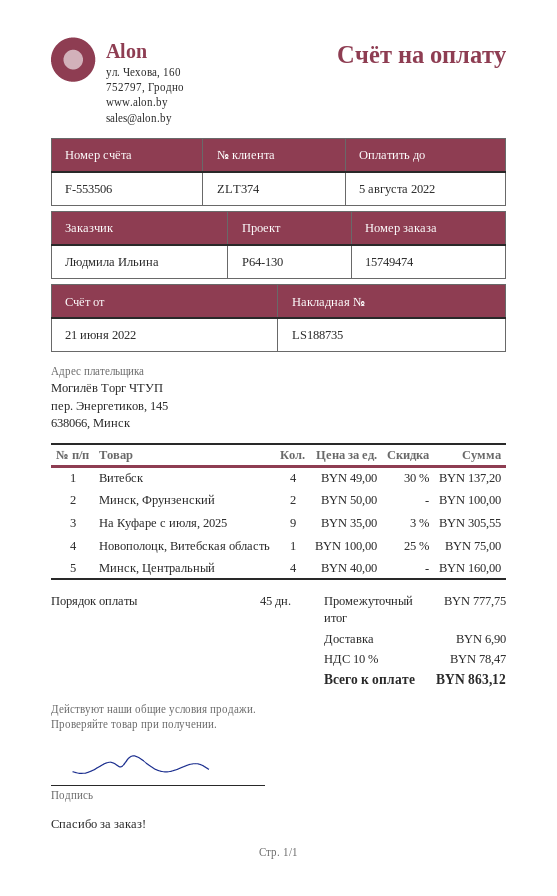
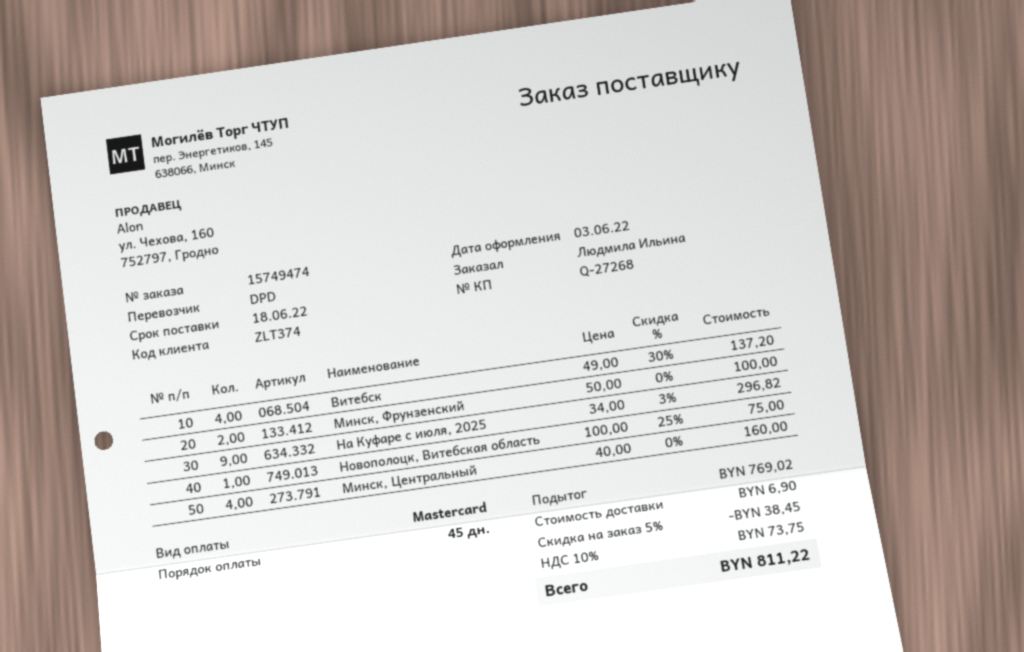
На Куфаре с июля, 2025: 9 x 35.00 - 3% = 305.55 -> 9 x 34.00 - 3% = 296.82
subtotal: 777.75 -> 769.02
discount: none -> 5% = 38.45
tax: 10% = 78.47 -> 10% = 73.75
total: 863.12 -> 811.22

